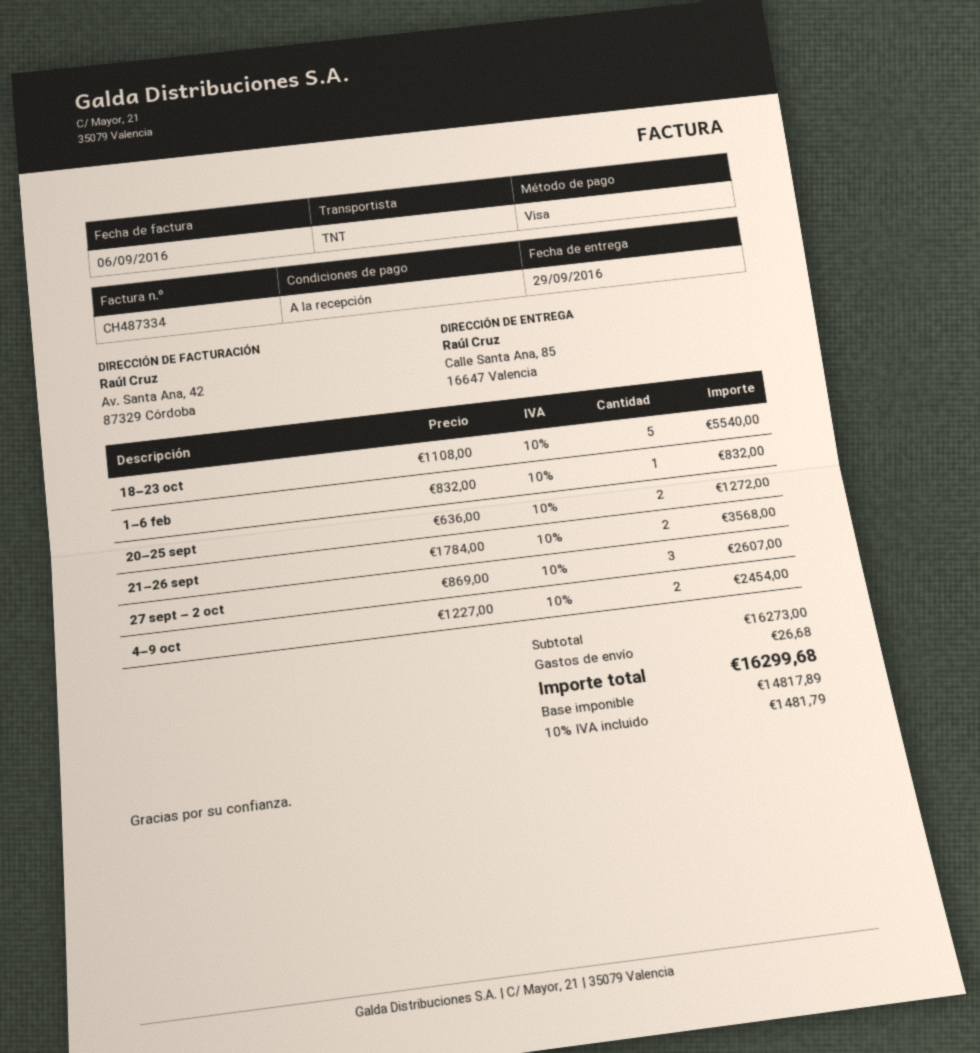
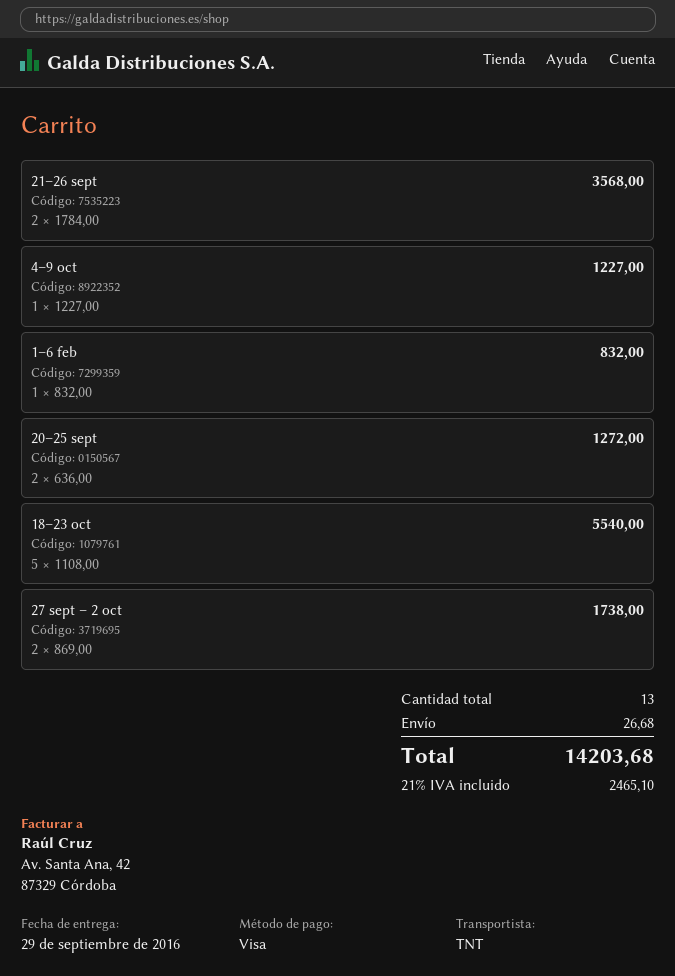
27 sept – 2 oct: 3 x 869.00 = 2607.00 -> 2 x 869.00 = 1738.00
4–9 oct: 2 x 1227.00 = 2454.00 -> 1 x 1227.00 = 1227.00
tax: 10% = 1481.79 -> 21% = 2465.10
total: 16299.68 -> 14203.68

